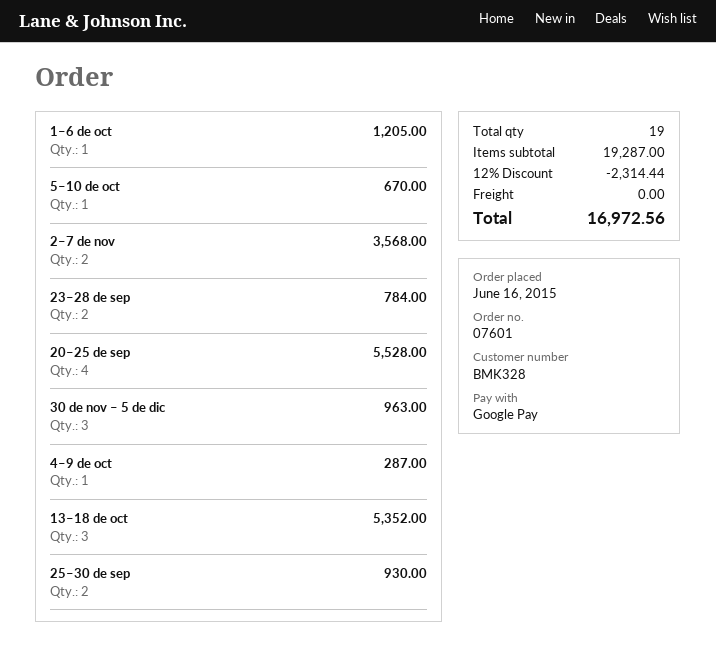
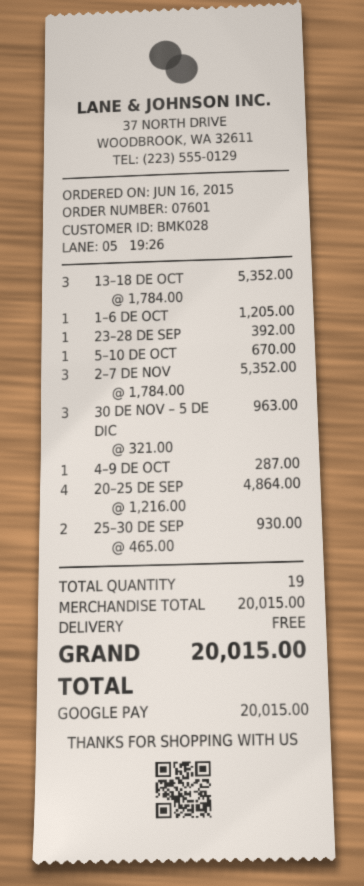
customer number: BMK328 -> BMK028
2–7 de nov: 2 for 3568.00 -> 3 for 5352.00
23–28 de sep: 2 for 784.00 -> 1 for 392.00
20–25 de sep: 4 for 5528.00 -> 4 for 4864.00
subtotal: 19287.00 -> 20015.00
discount: 12% = 2314.44 -> none
total: 16972.56 -> 20015.00

